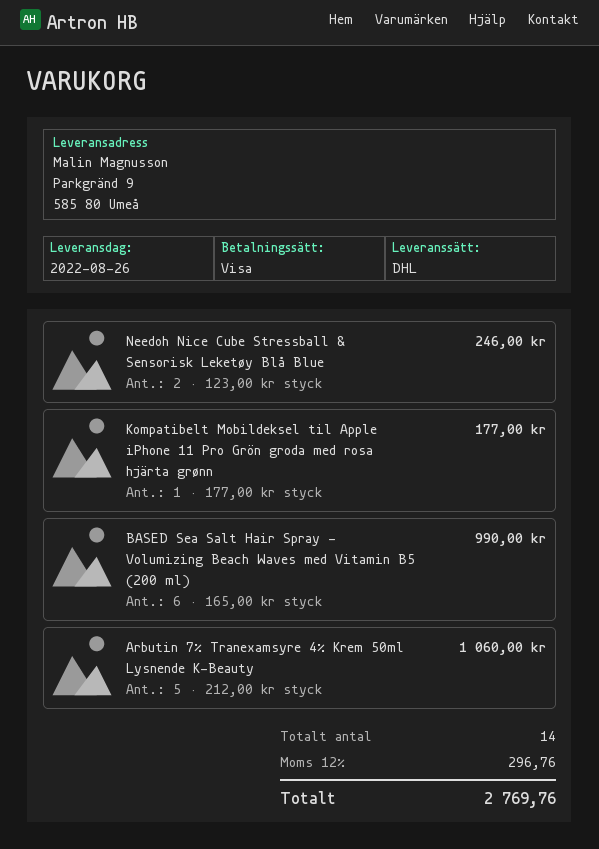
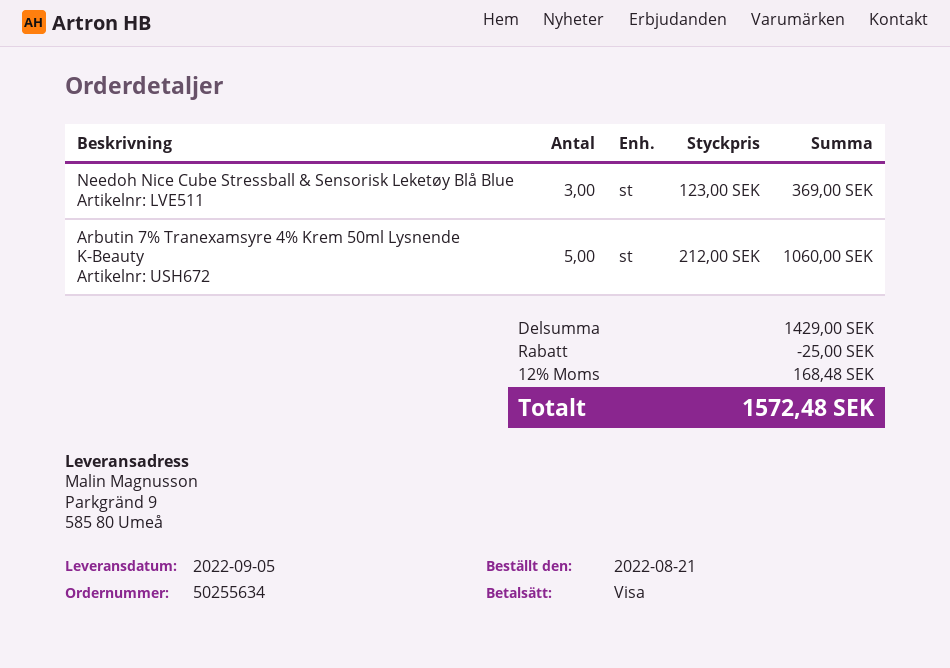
delivery date: 2022-08-26 -> 2022-09-05
Needoh Nice Cube Stressball & Sensorisk Leketøy Blå Blue: 2 x 123.00 = 246.00 -> 3 x 123.00 = 369.00
Kompatibelt Mobildeksel til Apple iPhone 11 Pro Grön groda med rosa hjärta grønn: 1 x 177.00 = 177.00 -> none
BASED Sea Salt Hair Spray - Volumizing Beach Waves med Vitamin B5 (200 ml): 6 x 165.00 = 990.00 -> none
discount: none -> 25.00
tax: 12% = 296.76 -> 12% = 168.48
total: 2769.76 -> 1572.48

